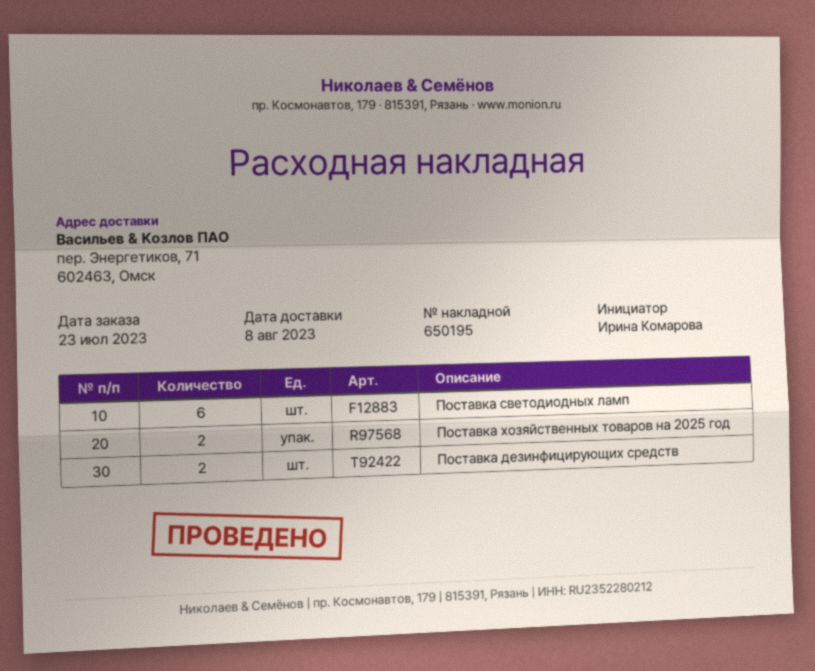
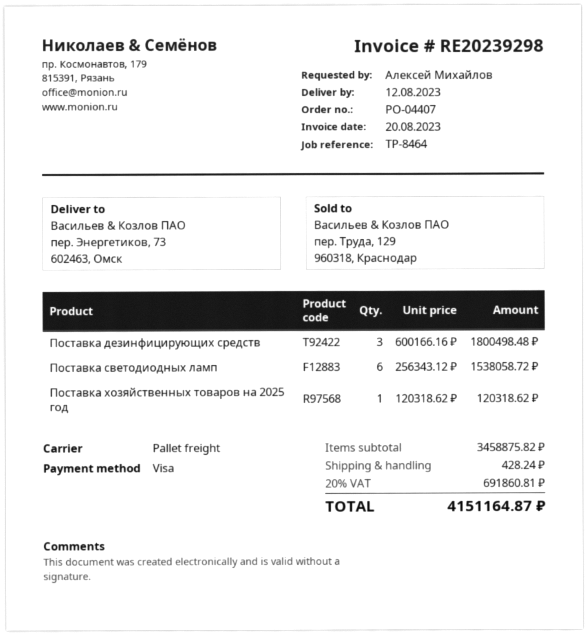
delivery date: 2023-08-08 -> 2023-08-12
ordered by: Ирина Комарова -> Алексей Михайлов
ship to: пер. Энергетиков, 71, 602463, Омск -> пер. Энергетиков, 73, 602463, Омск
Поставка хозяйственных товаров на 2025 год: 2 -> 1
Поставка дезинфицирующих средств: 2 -> 3

